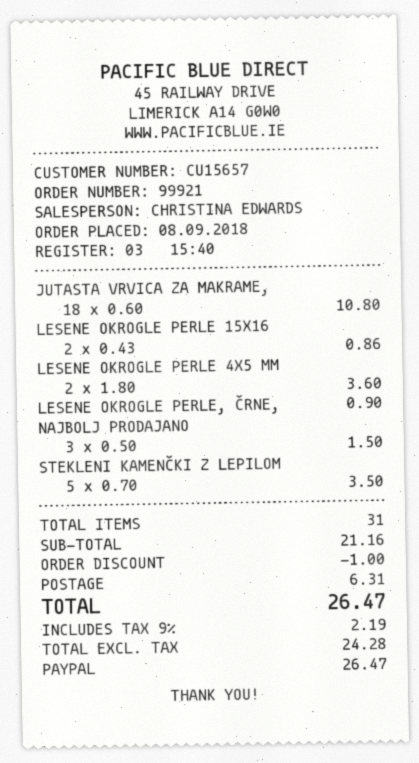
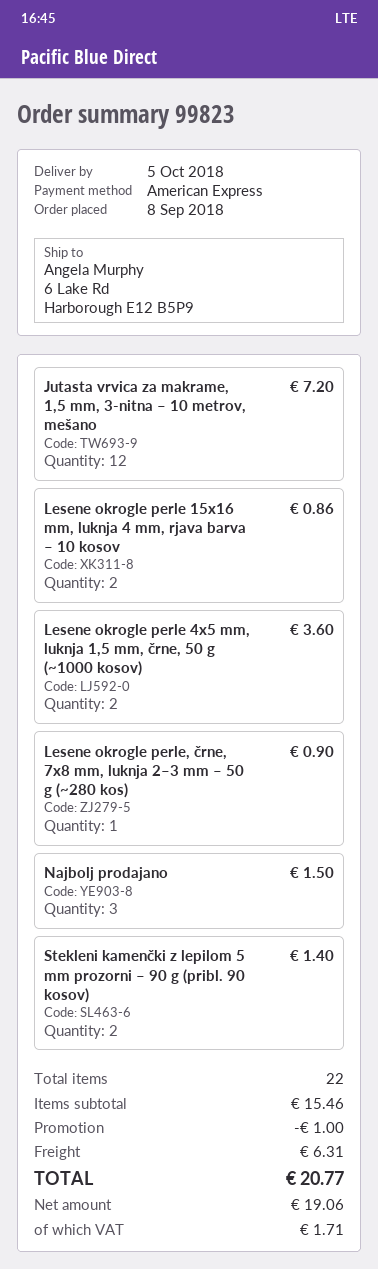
order number: 99921 -> 99823
payment method: PayPal -> American Express
JUTASTA VRVICA ZA MAKRAME,: 18 for 10.80 -> 12 for 7.20
STEKLENI KAMENČKI Z LEPILOM: 5 for 3.50 -> 2 for 1.40
total quantity: 31 -> 22
subtotal: 21.16 -> 15.46
net: 24.28 -> 19.06
tax: 2.19 -> 1.71
total: 26.47 -> 20.77

